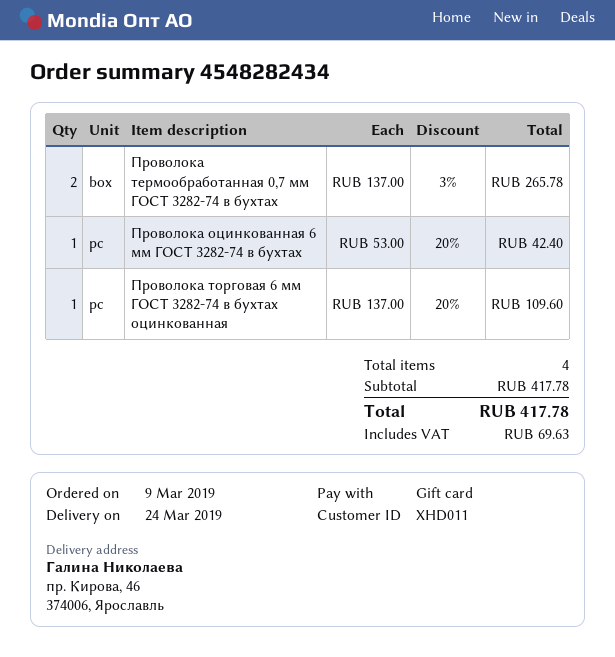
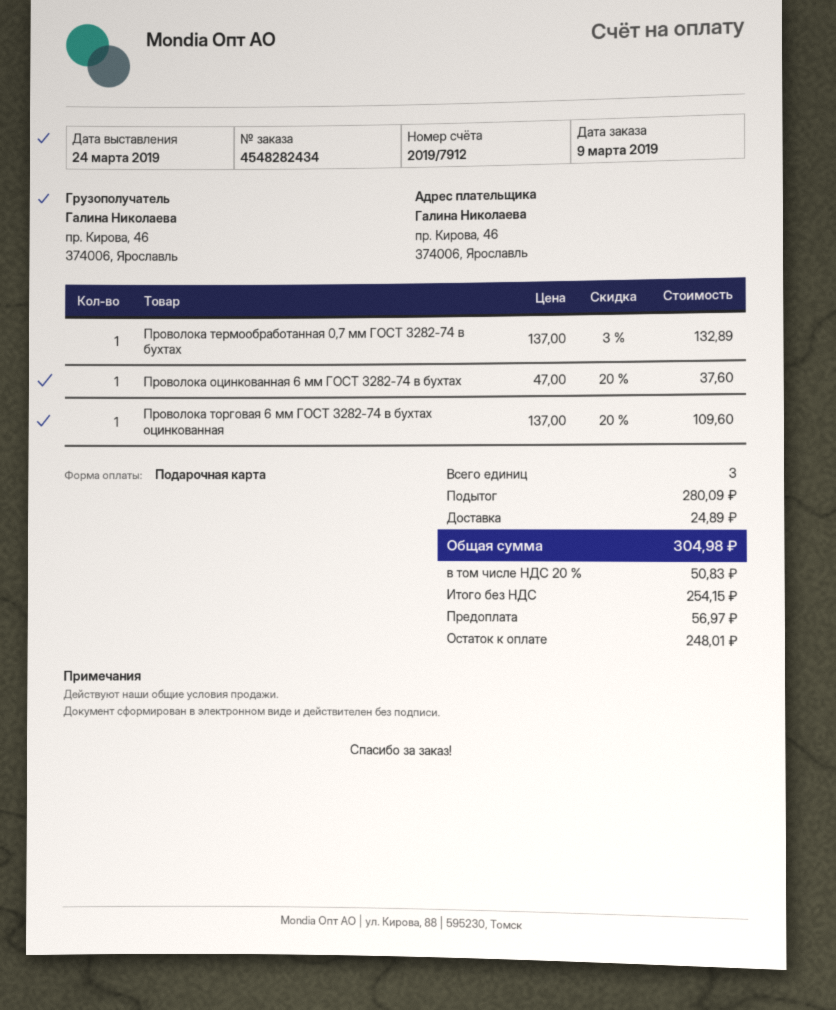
Проволока термообработанная 0,7 мм ГОСТ 3282-74 в бухтах: 2 x 137.00 - 3% = 265.78 -> 1 x 137.00 - 3% = 132.89
Проволока оцинкованная 6 мм ГОСТ 3282-74 в бухтах: 1 x 53.00 - 20% = 42.40 -> 1 x 47.00 - 20% = 37.60
total quantity: 4 -> 3
subtotal: 417.78 -> 280.09
shipping: none -> 24.89
tax: 69.63 -> 50.83
total: 417.78 -> 304.98

